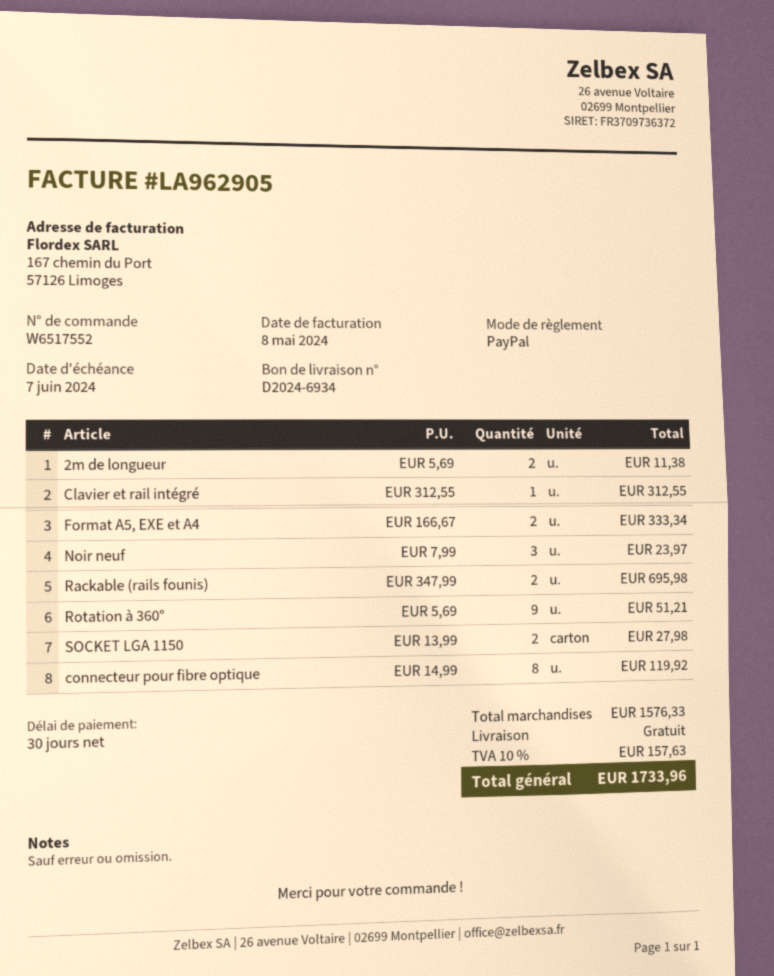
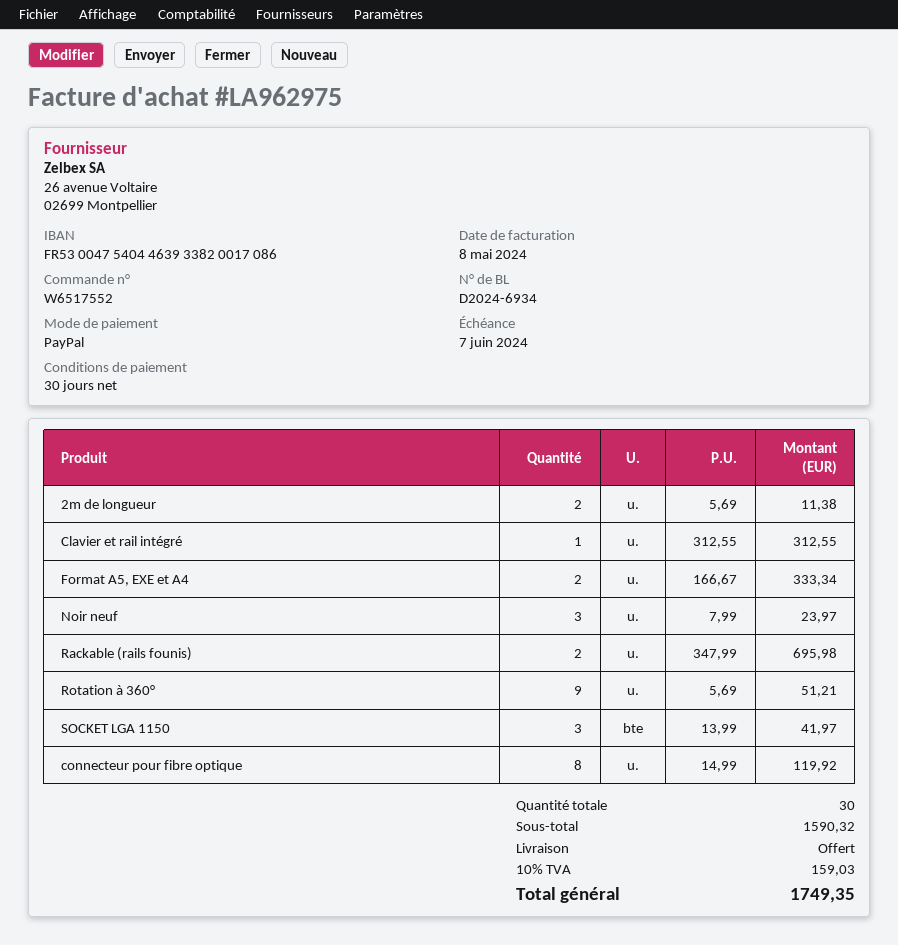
invoice number: LA962905 -> LA962975
SOCKET LGA 1150: 2 x 13.99 = 27.98 -> 3 x 13.99 = 41.97
subtotal: 1576.33 -> 1590.32
tax: 10% = 157.63 -> 10% = 159.03
total: 1733.96 -> 1749.35

